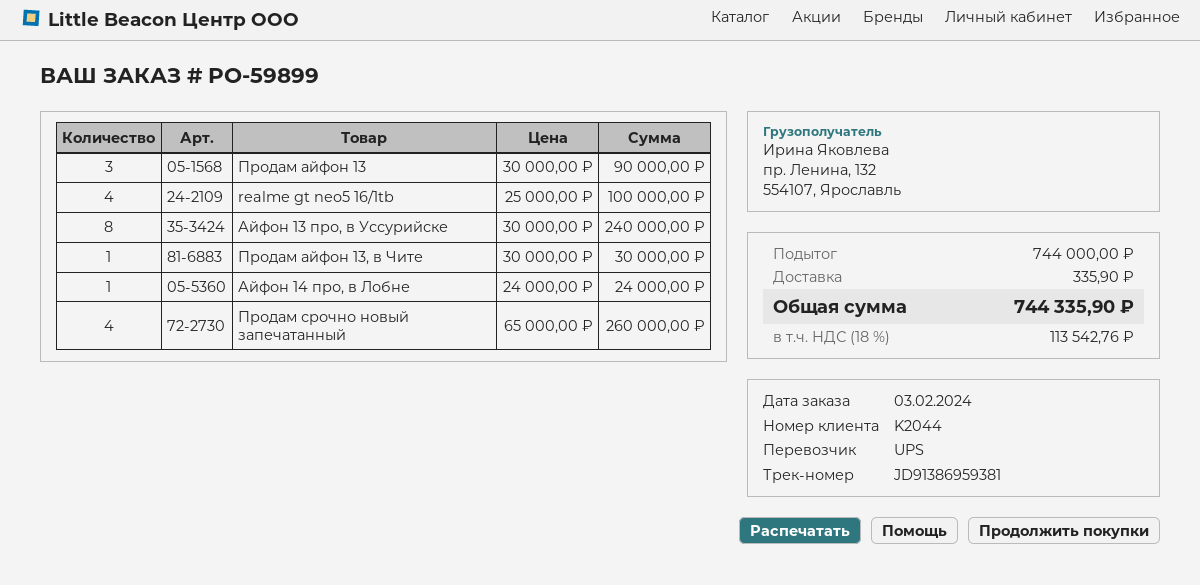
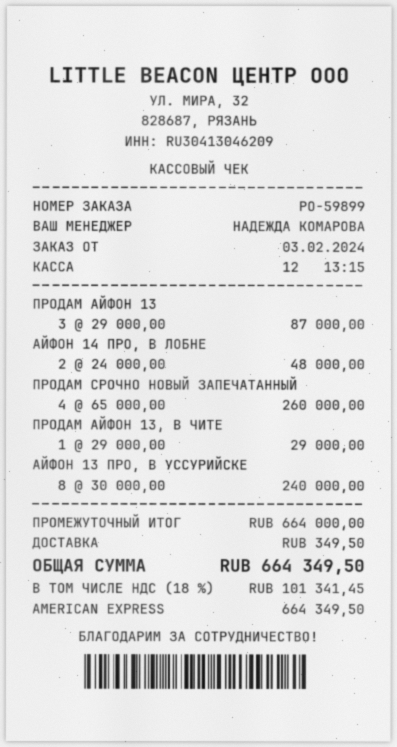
Продам айфон 13: 3 x 30000.00 = 90000.00 -> 3 x 29000.00 = 87000.00
realme gt neo5 16/1tb: 4 x 25000.00 = 100000.00 -> none
Продам айфон 13, в Чите: 1 x 30000.00 = 30000.00 -> 1 x 29000.00 = 29000.00
Айфон 14 про, в Лобне: 1 x 24000.00 = 24000.00 -> 2 x 24000.00 = 48000.00
subtotal: 744000.00 -> 664000.00
shipping: 335.90 -> 349.50
tax: 18% = 113542.76 -> 18% = 101341.45
total: 744335.90 -> 664349.50

